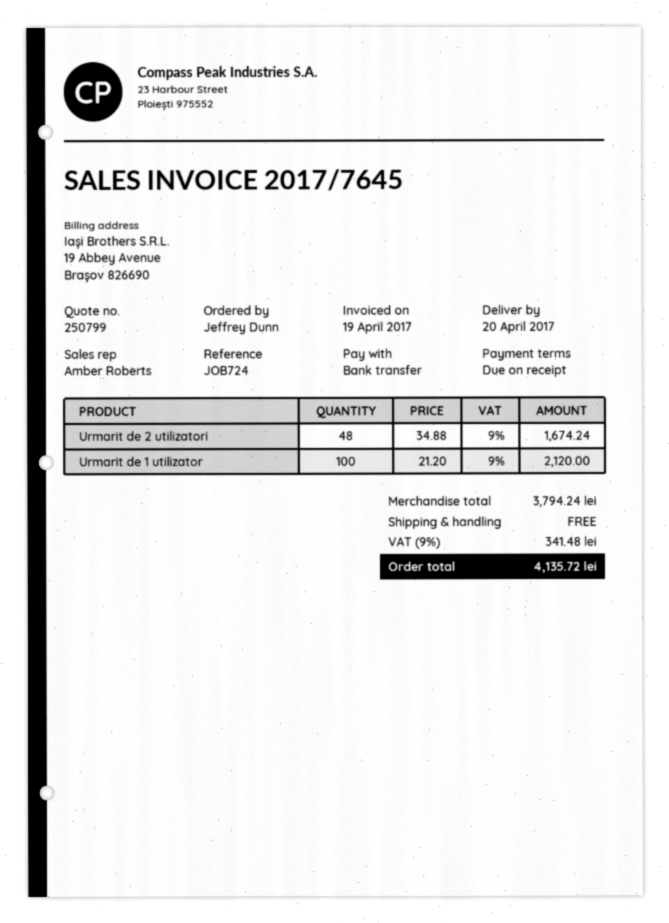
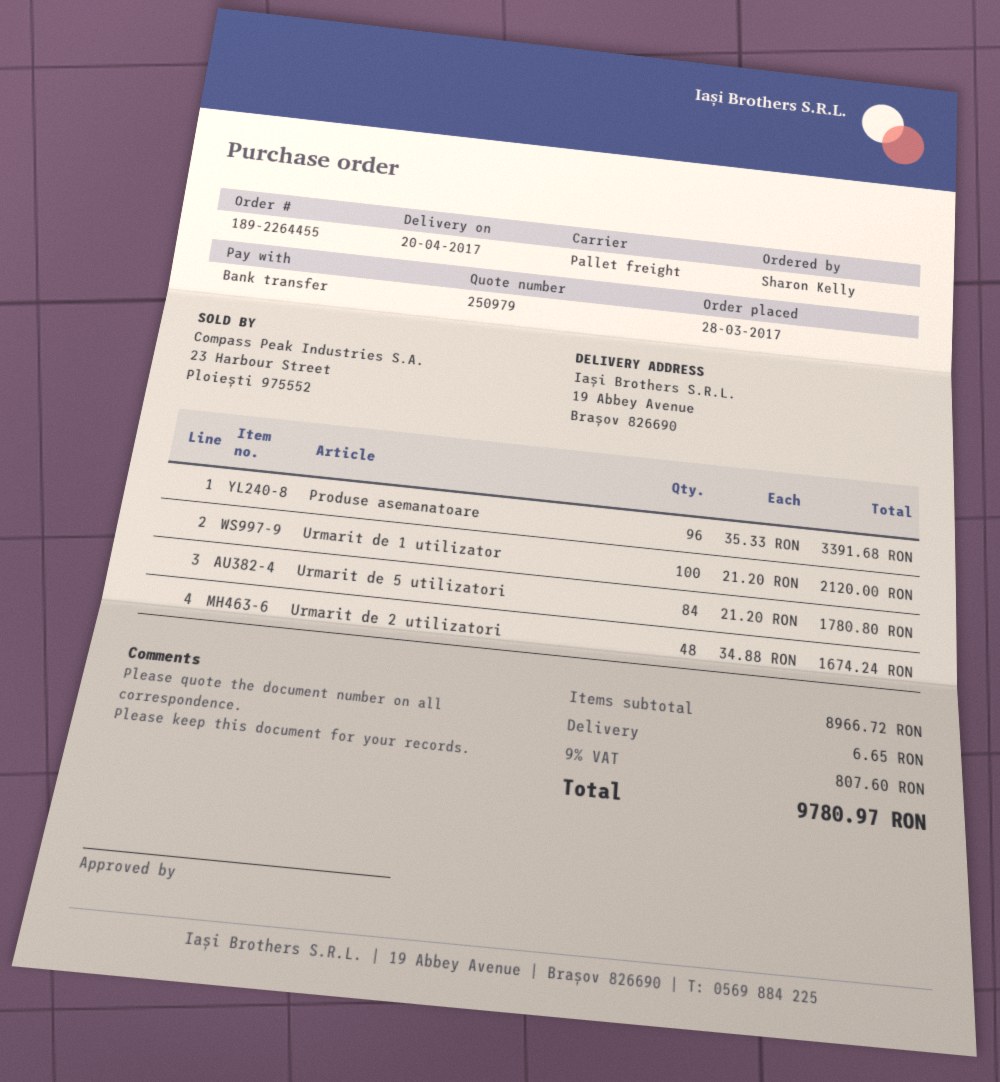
quote number: 250799 -> 250979
ordered by: Jeffrey Dunn -> Sharon Kelly
Produse asemanatoare: none -> 96 x 35.33 = 3391.68
Urmarit de 5 utilizatori: none -> 84 x 21.20 = 1780.80
subtotal: 3794.24 -> 8966.72
shipping: 0.00 -> 6.65
tax: 9% = 341.48 -> 9% = 807.60
total: 4135.72 -> 9780.97

